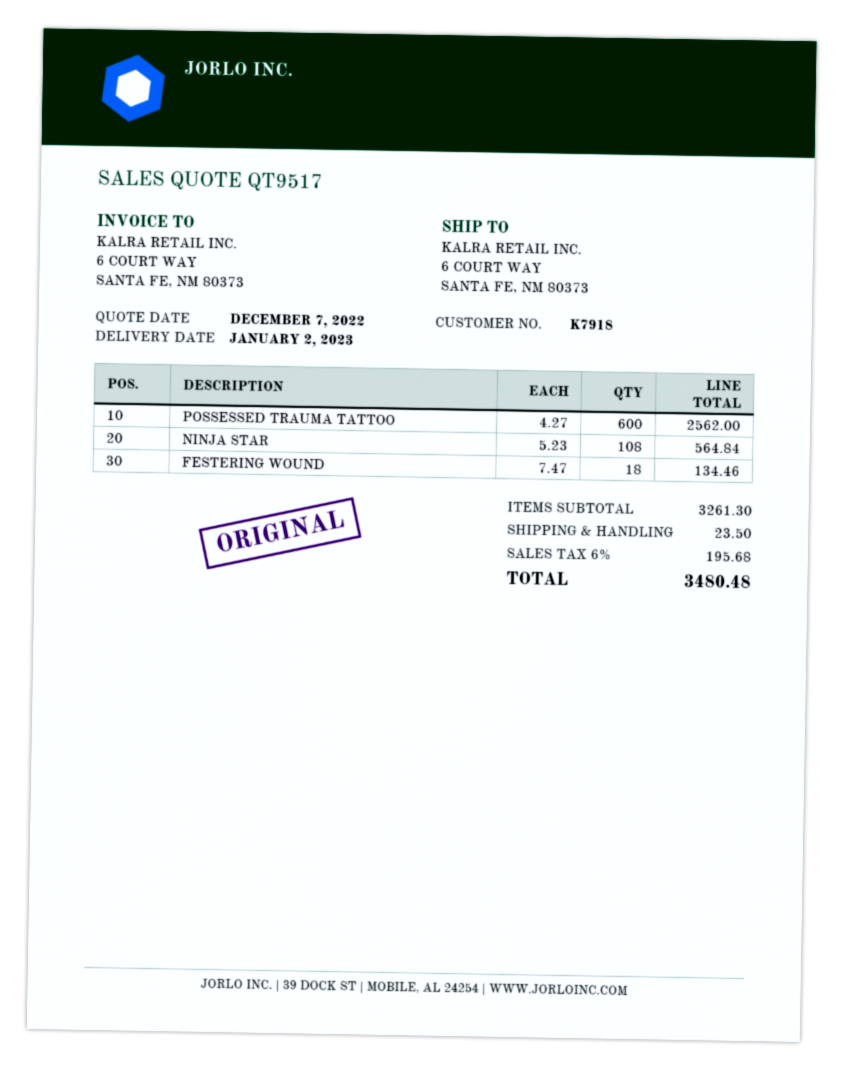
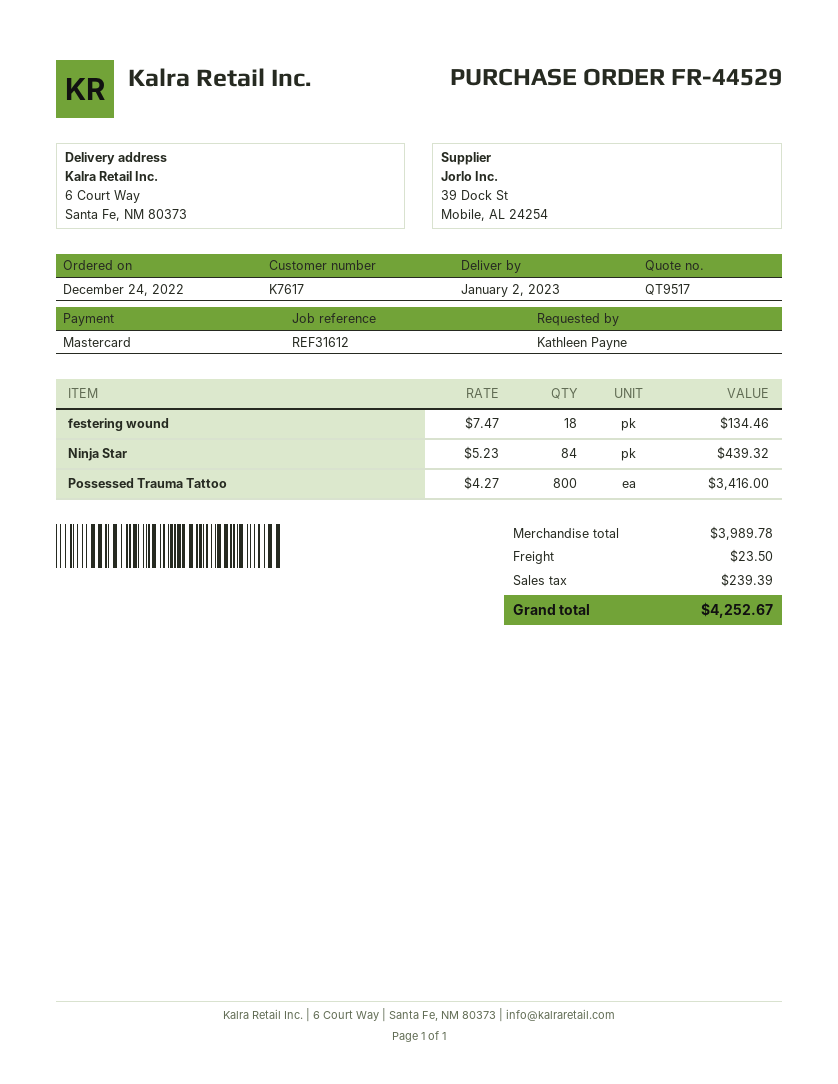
customer number: K7918 -> K7617
POSSESSED TRAUMA TATTOO: 600 x 4.27 = 2562.00 -> 800 x 4.27 = 3416.00
NINJA STAR: 108 x 5.23 = 564.84 -> 84 x 5.23 = 439.32
subtotal: 3261.30 -> 3989.78
tax: 195.68 -> 239.39
total: 3480.48 -> 4252.67

